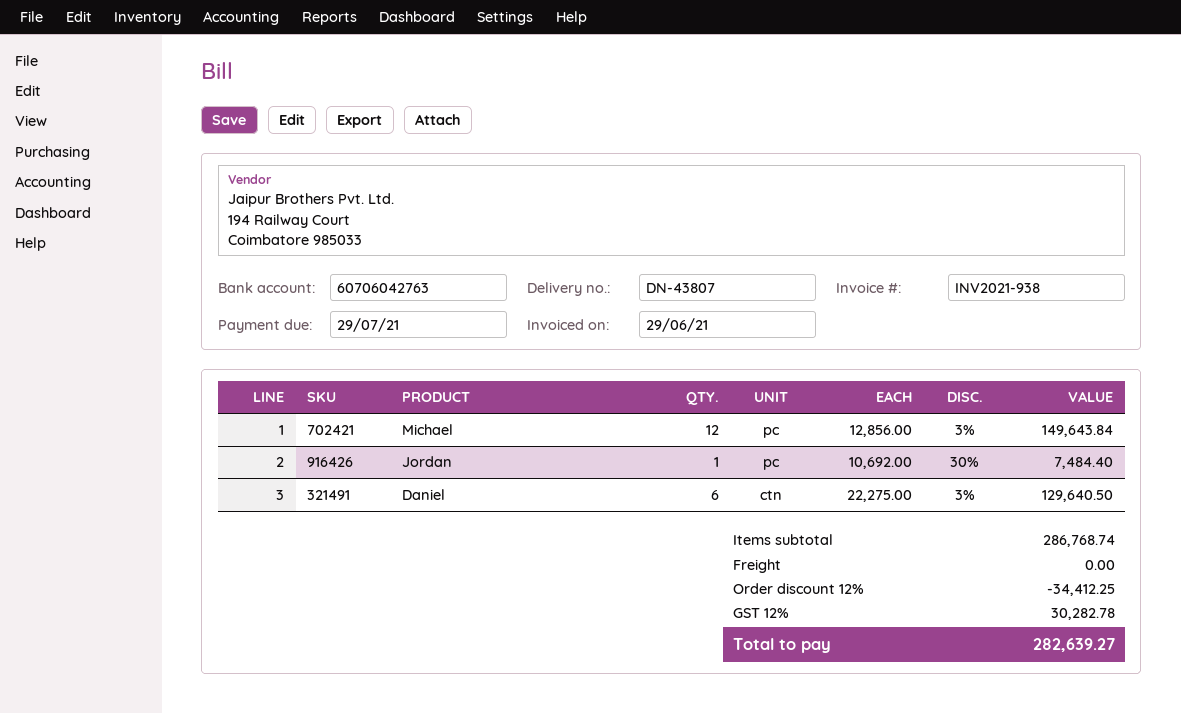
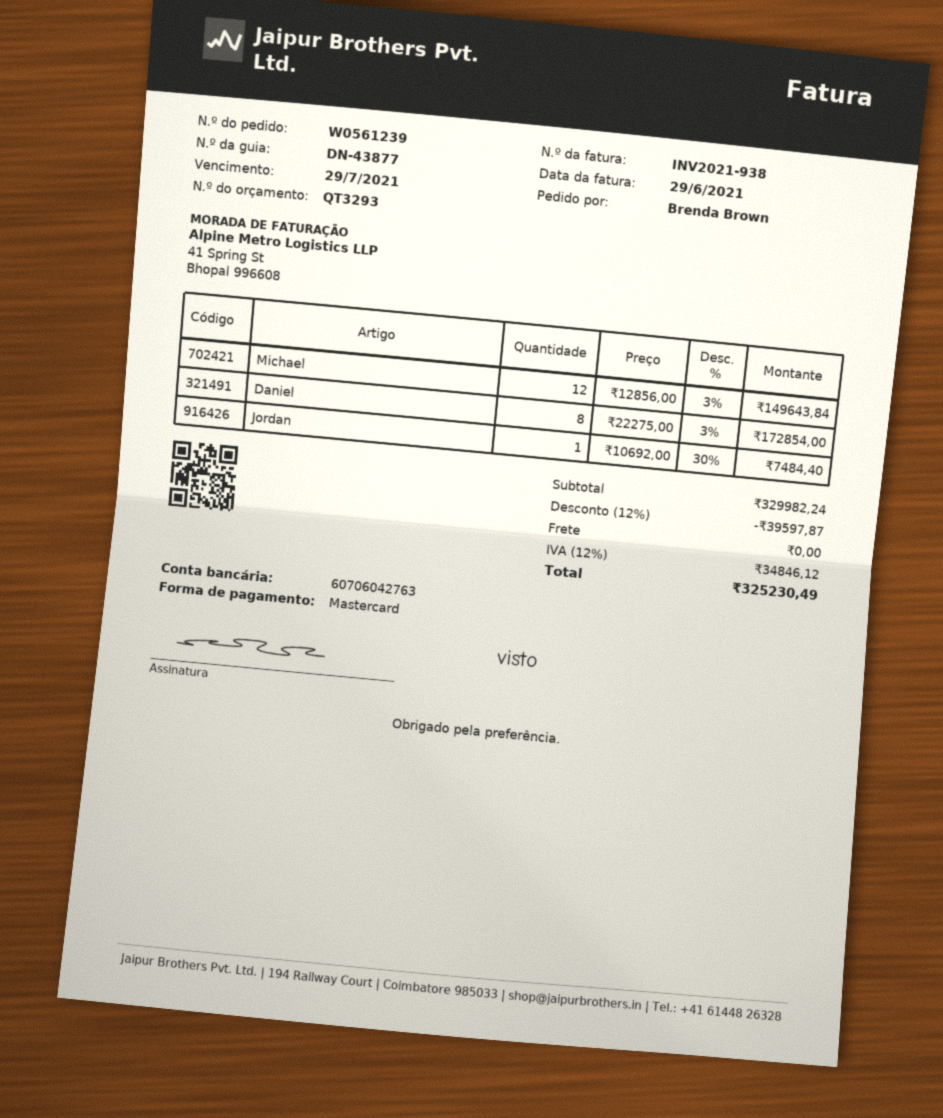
delivery note number: DN-43807 -> DN-43877
Daniel: 6 x 22275.00 - 3% = 129640.50 -> 8 x 22275.00 - 3% = 172854.00
subtotal: 286768.74 -> 329982.24
discount: 12% = 34412.25 -> 12% = 39597.87
tax: 12% = 30282.78 -> 12% = 34846.12
total: 282639.27 -> 325230.49

